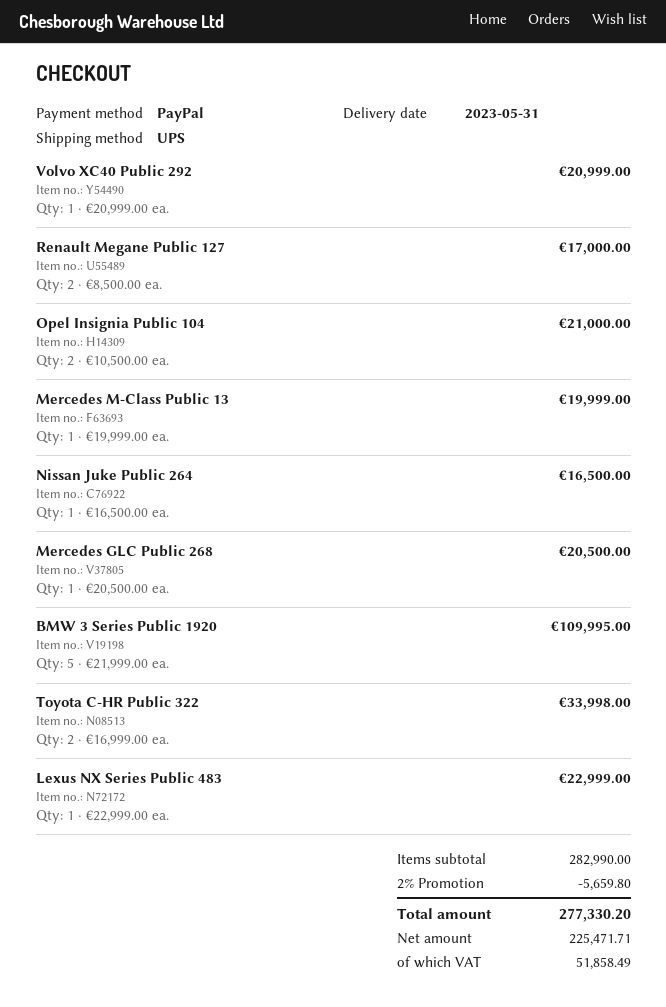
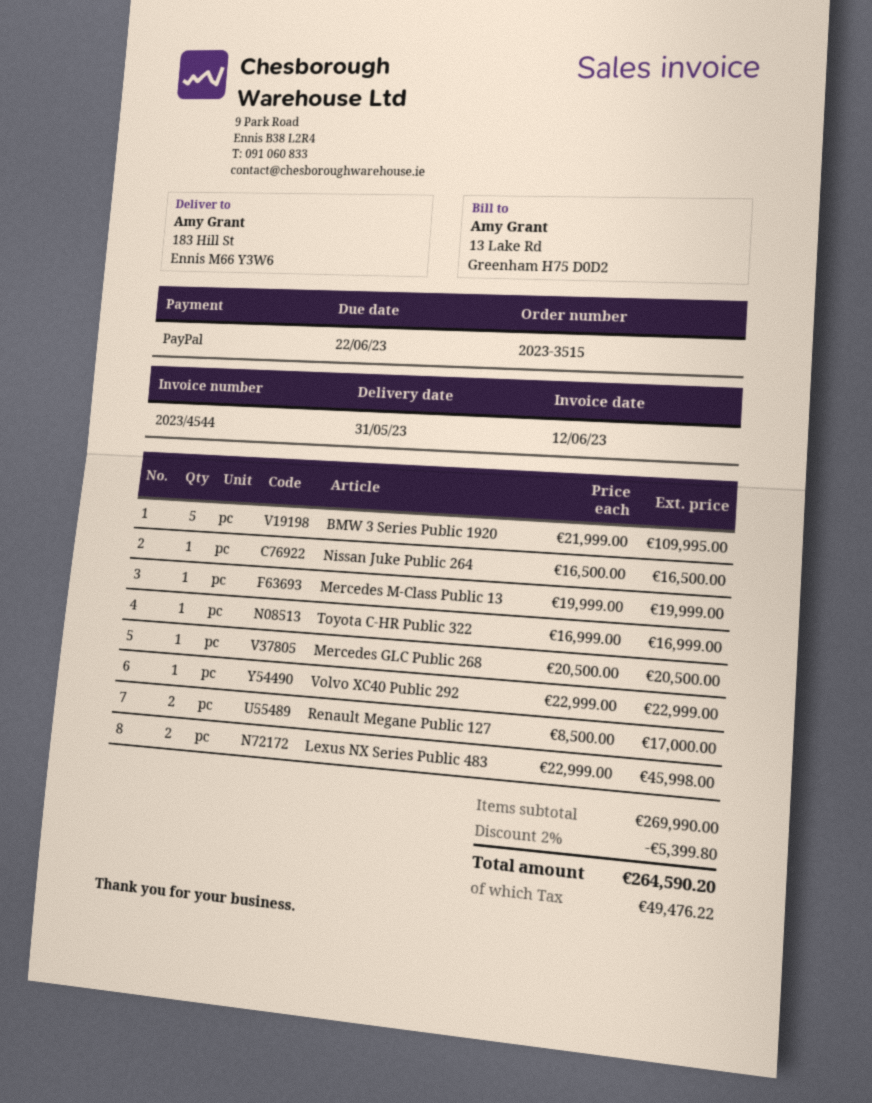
Volvo XC40 Public 292: 1 x 20999.00 = 20999.00 -> 1 x 22999.00 = 22999.00
Opel Insignia Public 104: 2 x 10500.00 = 21000.00 -> none
Toyota C-HR Public 322: 2 x 16999.00 = 33998.00 -> 1 x 16999.00 = 16999.00
Lexus NX Series Public 483: 1 x 22999.00 = 22999.00 -> 2 x 22999.00 = 45998.00
subtotal: 282990.00 -> 269990.00
discount: 2% = 5659.80 -> 2% = 5399.80
tax: 51858.49 -> 49476.22
total: 277330.20 -> 264590.20

